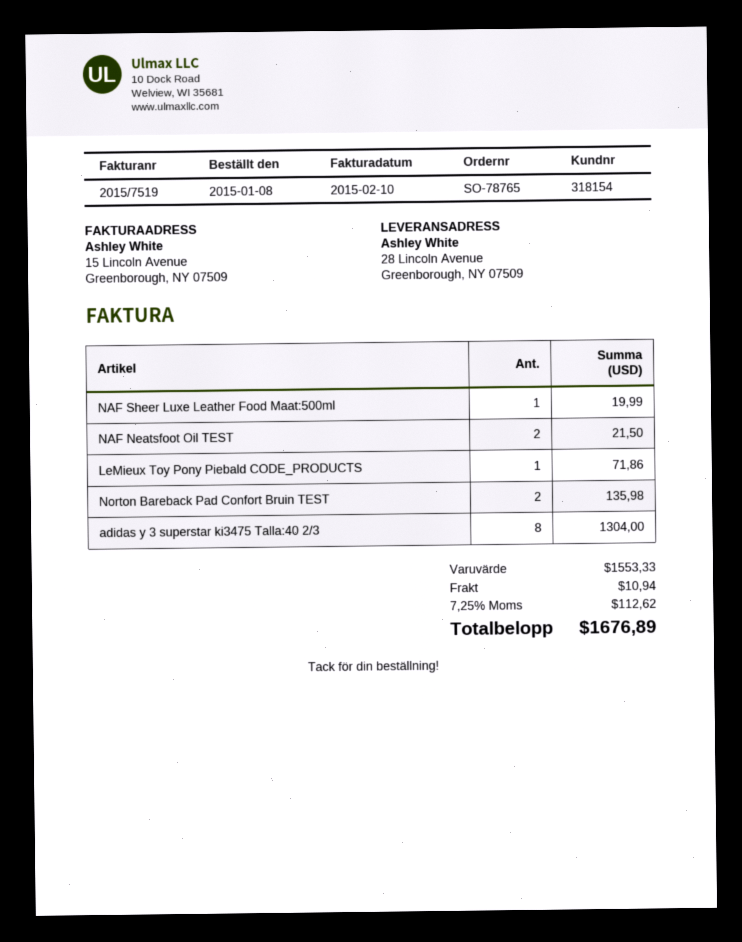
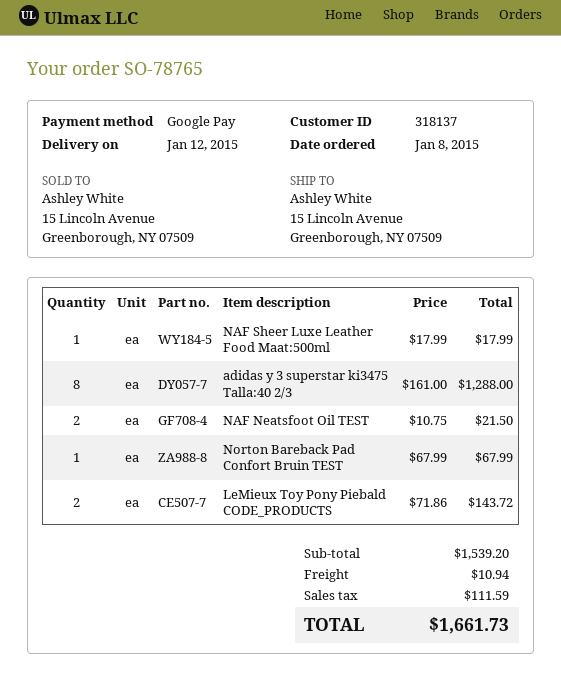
customer number: 318154 -> 318137
ship to: 28 Lincoln Avenue, Greenborough, NY 07509 -> 15 Lincoln Avenue, Greenborough, NY 07509
NAF Sheer Luxe Leather Food Maat:500ml: 1 for 19.99 -> 1 for 17.99
LeMieux Toy Pony Piebald CODE_PRODUCTS: 1 for 71.86 -> 2 for 143.72
Norton Bareback Pad Confort Bruin TEST: 2 for 135.98 -> 1 for 67.99
adidas y 3 superstar ki3475 Talla:40 2/3: 8 for 1304.00 -> 8 for 1288.00
subtotal: 1553.33 -> 1539.20
tax: 112.62 -> 111.59
total: 1676.89 -> 1661.73

